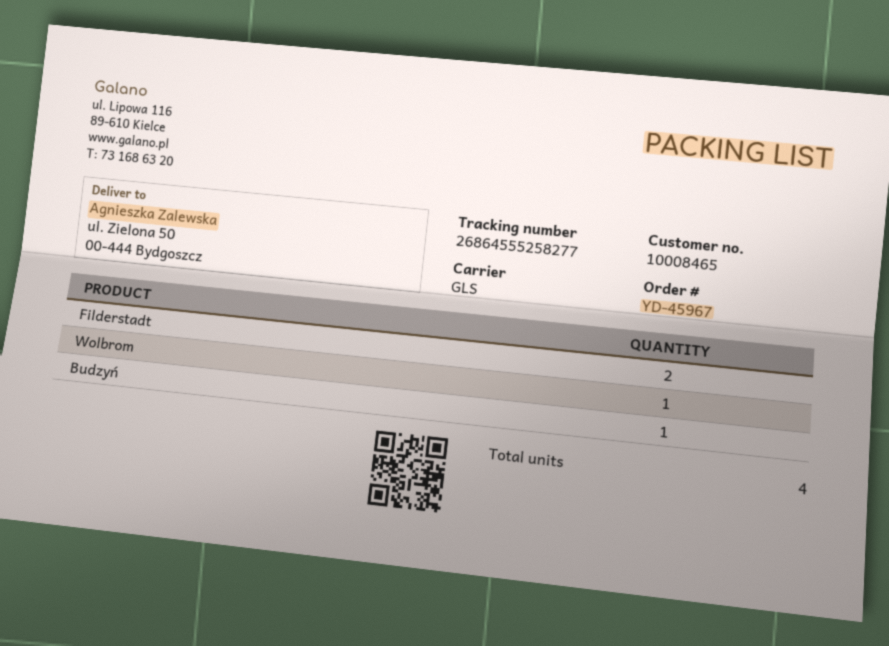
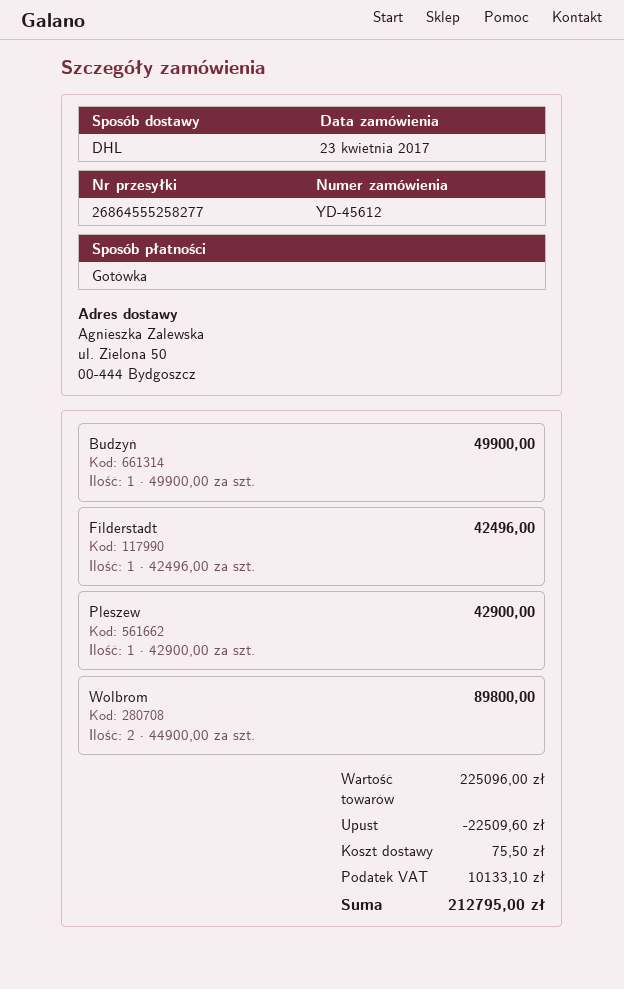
order number: YD-45967 -> YD-45612
shipping method: GLS -> DHL
Filderstadt: 2 -> 1
Wolbrom: 1 -> 2
Pleszew: none -> 1

